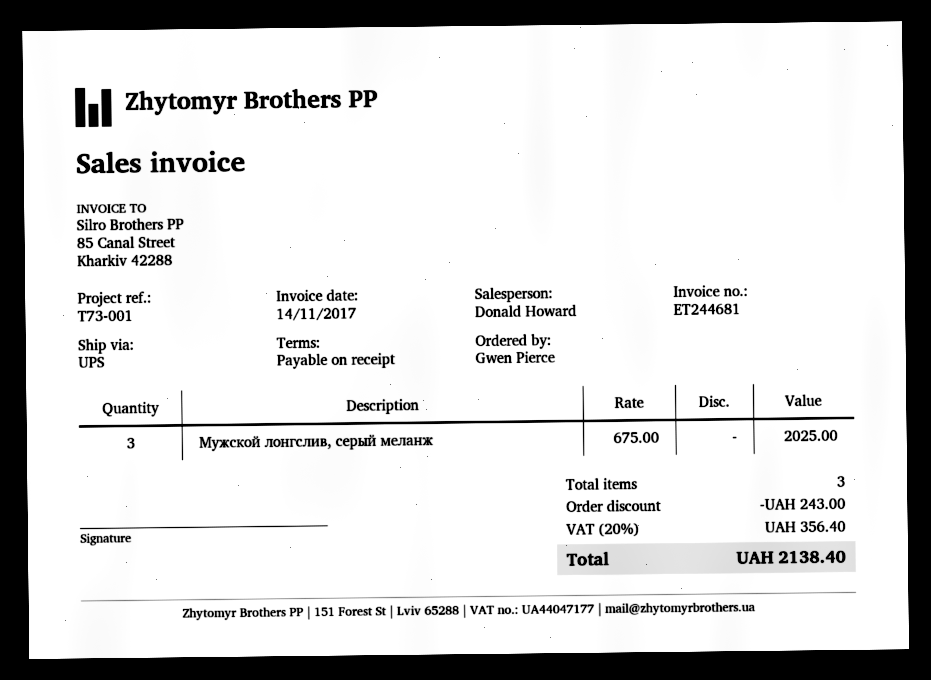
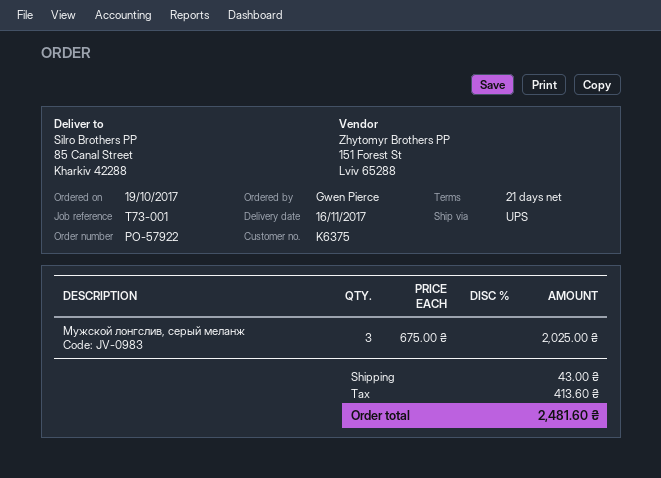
payment terms: on receipt -> 21 days
discount: 243.00 -> none
shipping: none -> 43.00
tax: 356.40 -> 413.60
total: 2138.40 -> 2481.60

